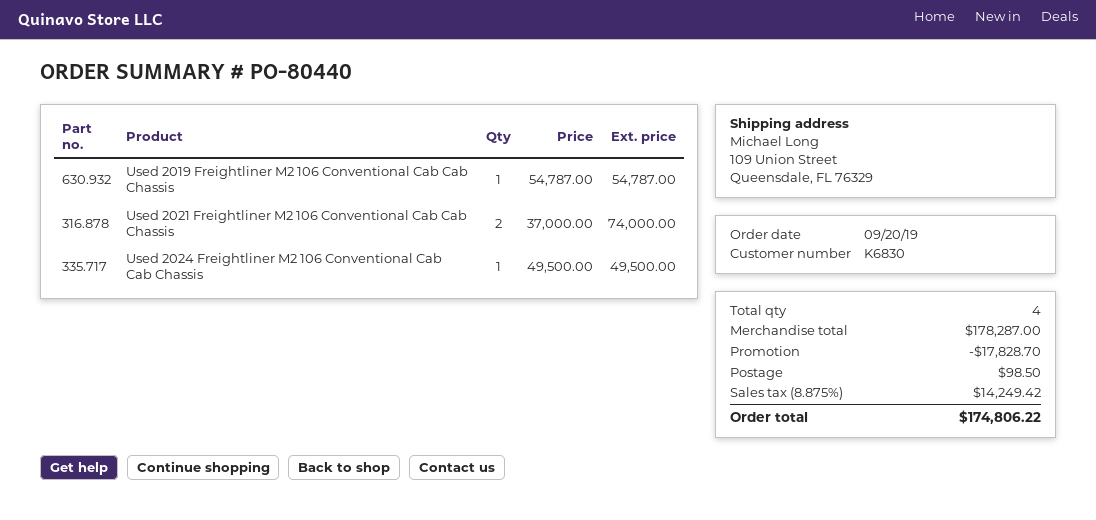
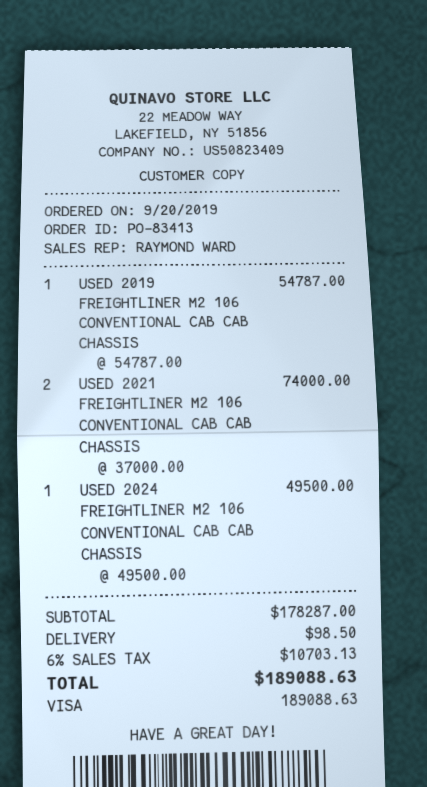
order number: PO-80440 -> PO-83413
discount: 17828.70 -> none
tax: 8.875% = 14249.42 -> 6% = 10703.13
total: 174806.22 -> 189088.63

